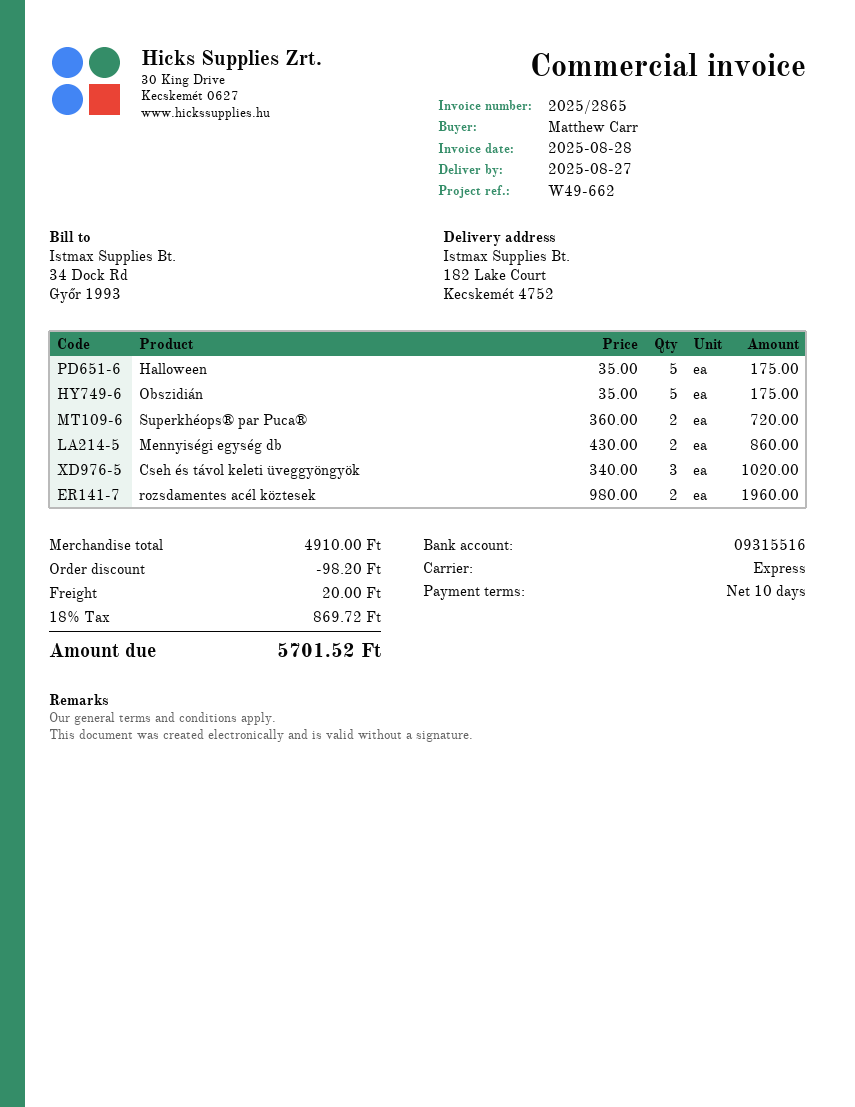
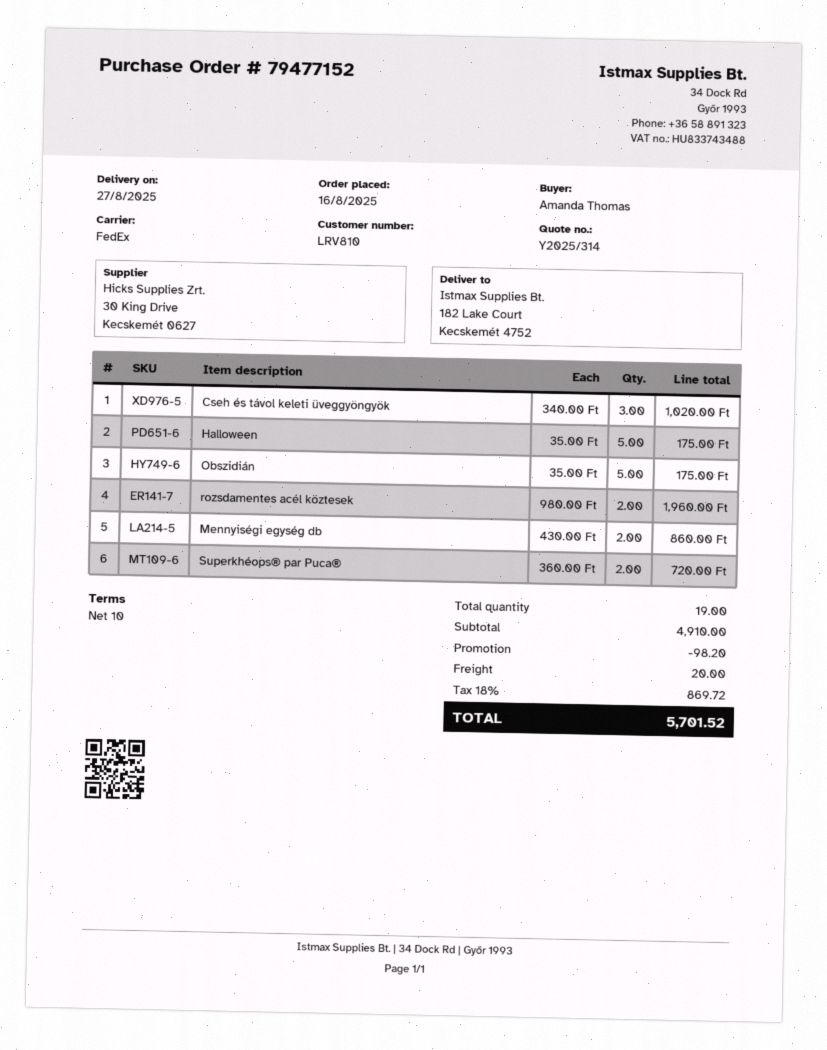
ordered by: Matthew Carr -> Amanda Thomas
shipping method: express -> FedEx

